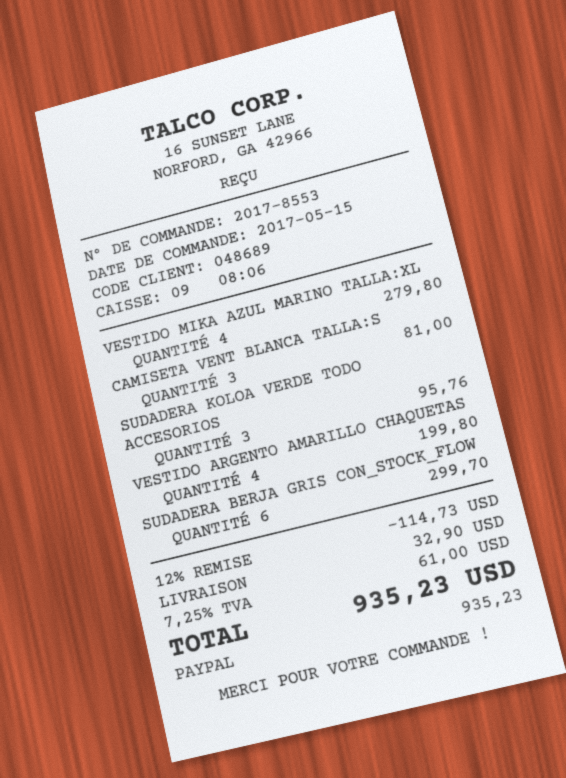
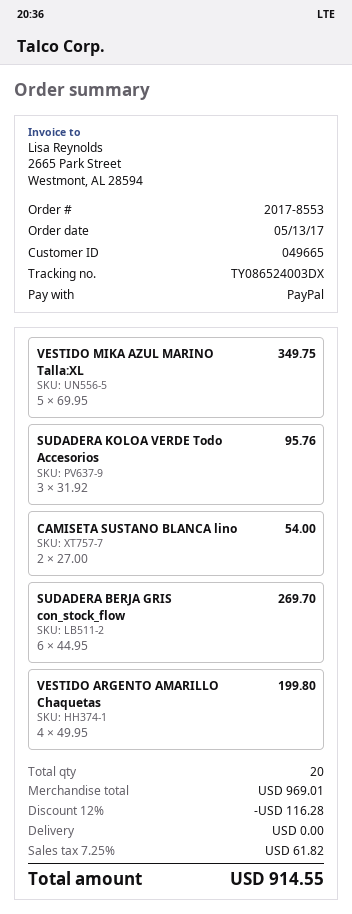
order date: 2017-05-15 -> 2017-05-13
customer number: 048689 -> 049665
VESTIDO MIKA AZUL MARINO TALLA:XL: 4 for 279.80 -> 5 for 349.75
CAMISETA VENT BLANCA TALLA:S: 3 for 81.00 -> none
SUDADERA BERJA GRIS CON_STOCK_FLOW: 6 for 299.70 -> 6 for 269.70
CAMISETA SUSTANO BLANCA lino: none -> 2 for 54.00
discount: 12% = 114.73 -> 12% = 116.28
shipping: 32.90 -> 0.00
tax: 7.25% = 61.00 -> 7.25% = 61.82
total: 935.23 -> 914.55

